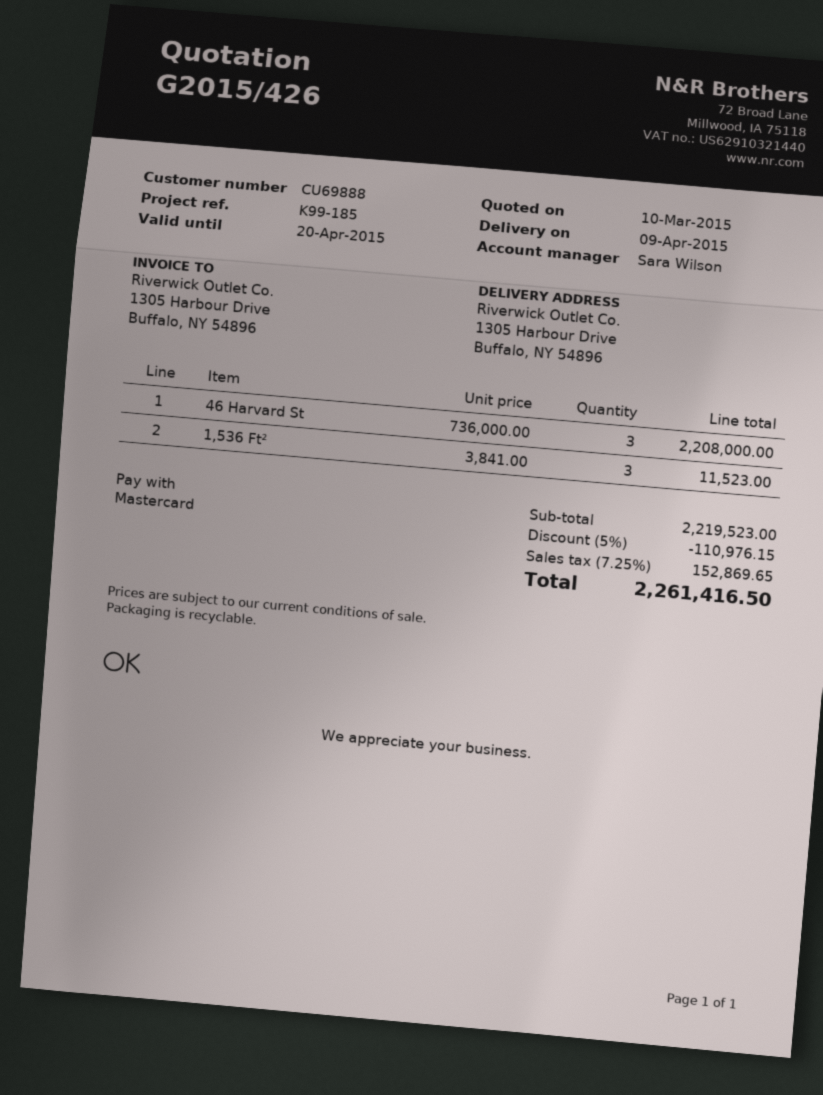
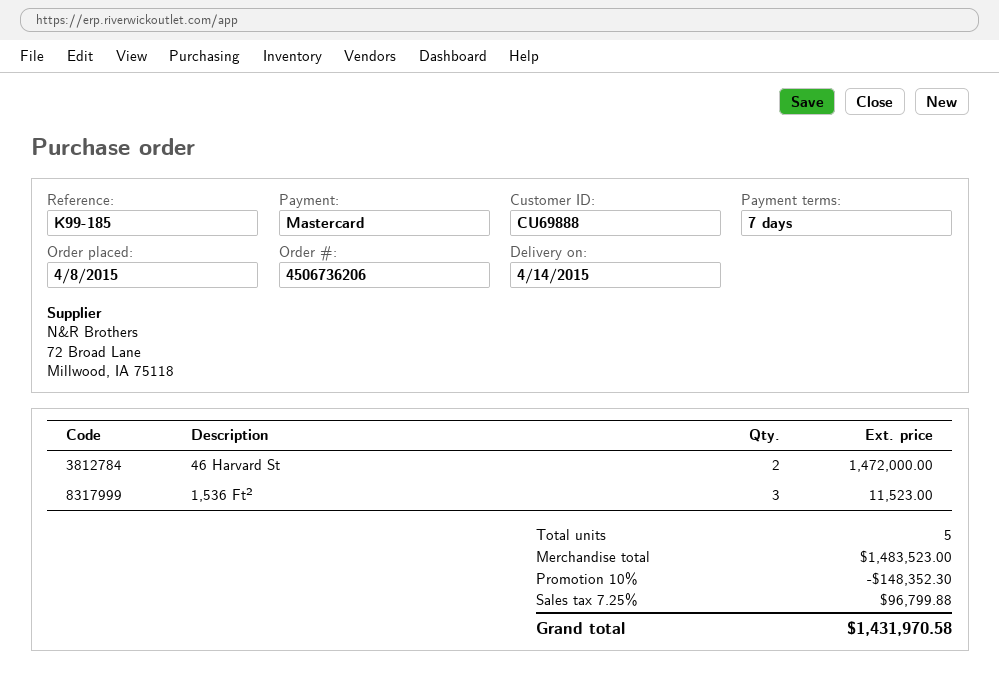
delivery date: 2015-04-09 -> 2015-04-14
46 Harvard St: 3 for 2208000.00 -> 2 for 1472000.00
subtotal: 2219523.00 -> 1483523.00
discount: 5% = 110976.15 -> 10% = 148352.30
tax: 7.25% = 152869.65 -> 7.25% = 96799.88
total: 2261416.50 -> 1431970.58

